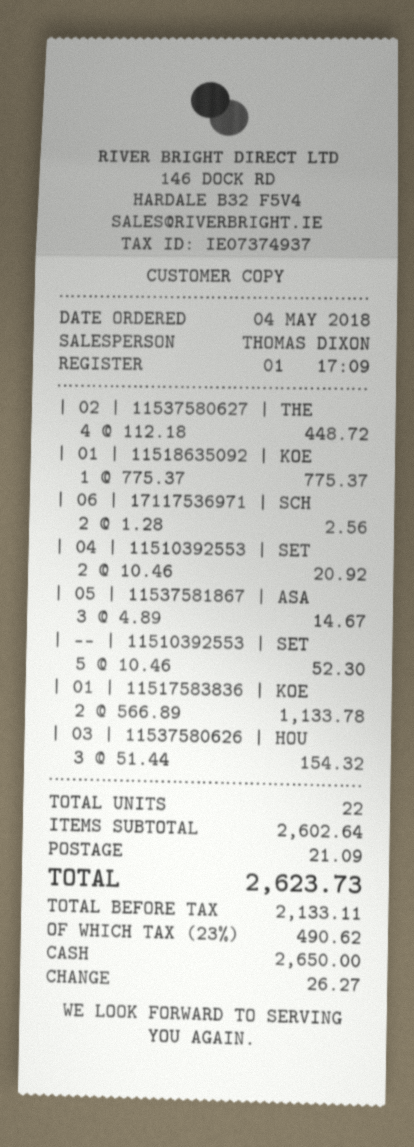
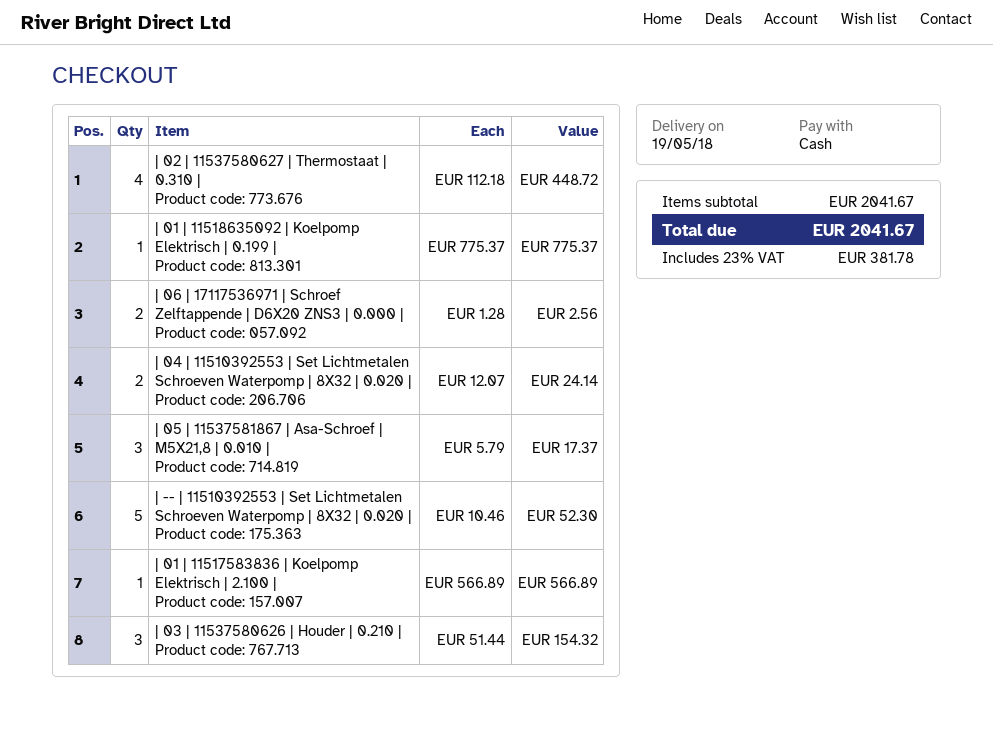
| 04 | 11510392553 | SET: 2 x 10.46 = 20.92 -> 2 x 12.07 = 24.14
| 05 | 11537581867 | ASA: 3 x 4.89 = 14.67 -> 3 x 5.79 = 17.37
| 01 | 11517583836 | KOE: 2 x 566.89 = 1133.78 -> 1 x 566.89 = 566.89
subtotal: 2602.64 -> 2041.67
shipping: 21.09 -> none
tax: 23% = 490.62 -> 23% = 381.78
total: 2623.73 -> 2041.67

